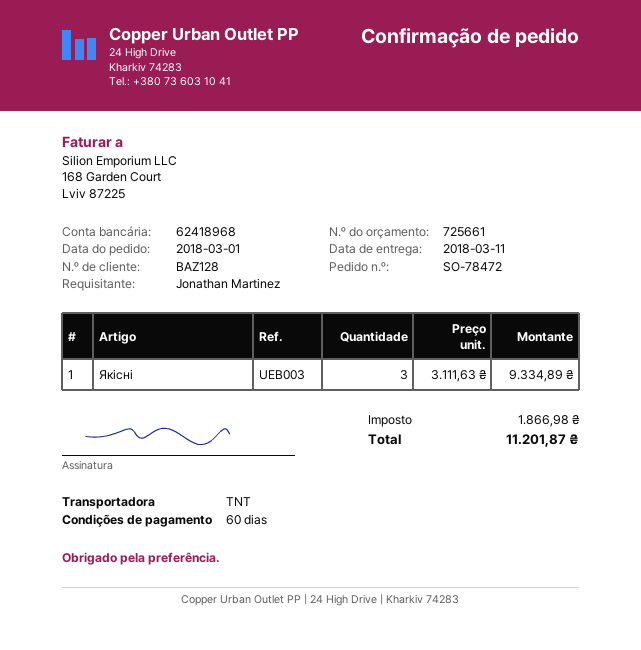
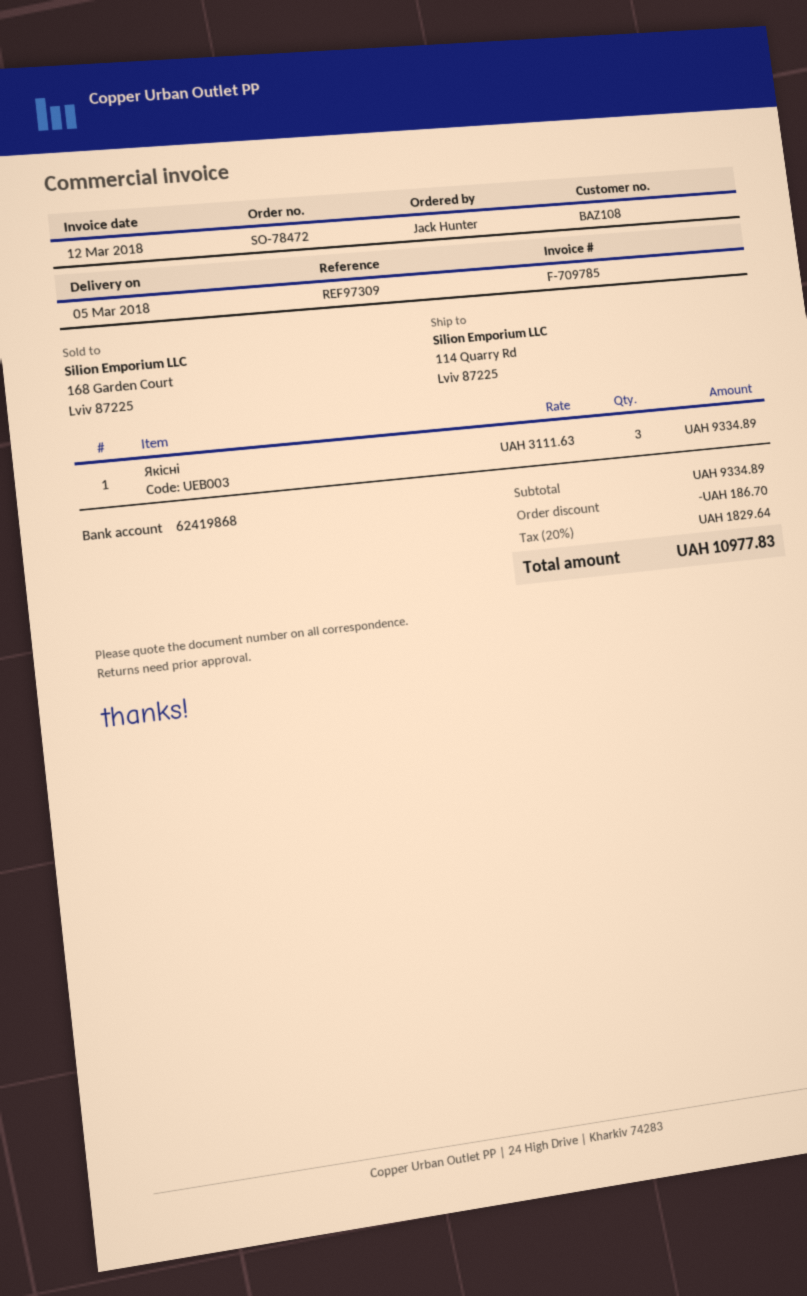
delivery date: 2018-03-11 -> 2018-03-05
customer number: BAZ128 -> BAZ108
ordered by: Jonathan Martinez -> Jack Hunter
bank account: 62418968 -> 62419868
discount: none -> 186.70
tax: 1866.98 -> 1829.64
total: 11201.87 -> 10977.83

